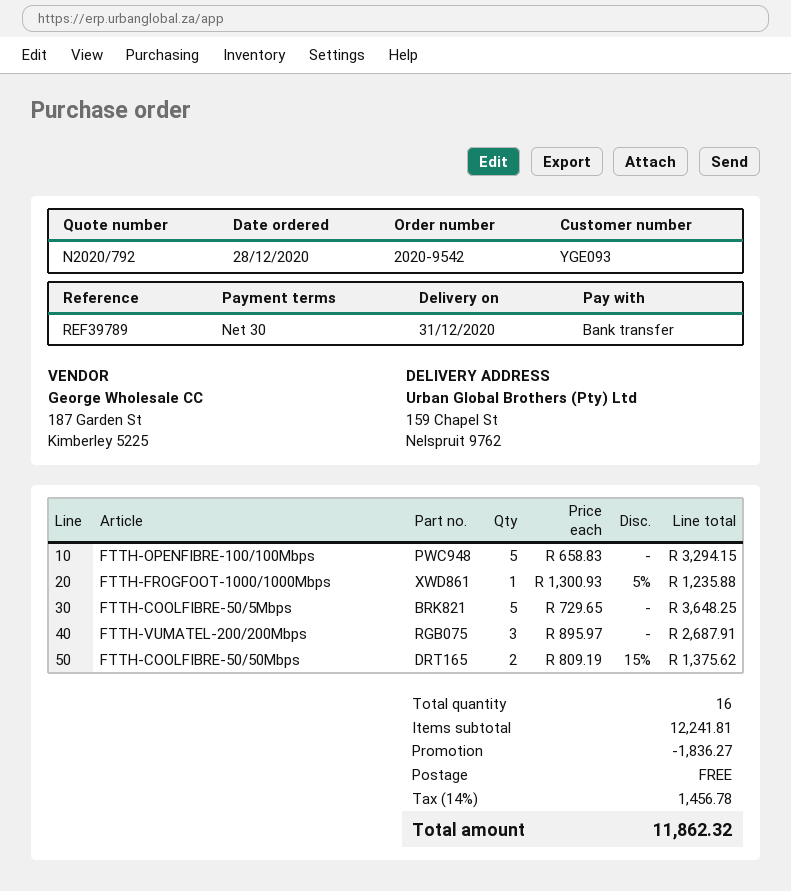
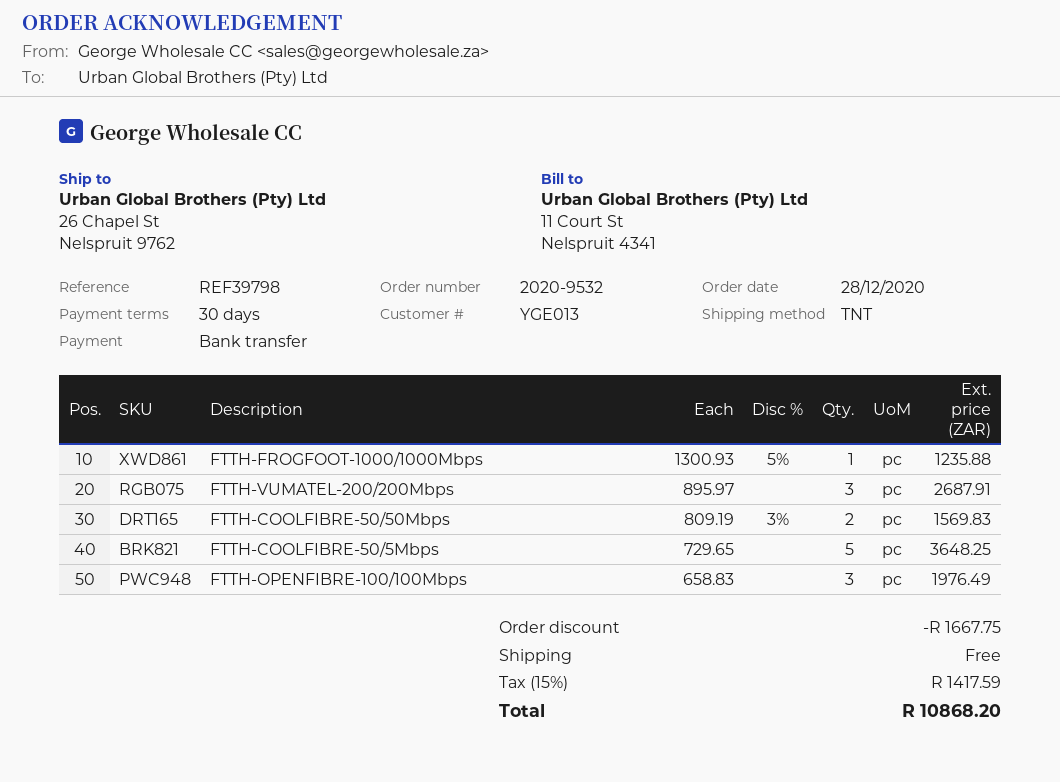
order number: 2020-9542 -> 2020-9532
customer number: YGE093 -> YGE013
reference: REF39789 -> REF39798
ship to: 159 Chapel St, Nelspruit 9762 -> 26 Chapel St, Nelspruit 9762
FTTH-OPENFIBRE-100/100Mbps: 5 x 658.83 = 3294.15 -> 3 x 658.83 = 1976.49
FTTH-COOLFIBRE-50/50Mbps: 2 x 809.19 - 15% = 1375.62 -> 2 x 809.19 - 3% = 1569.83
discount: 1836.27 -> 1667.75
tax: 14% = 1456.78 -> 15% = 1417.59
total: 11862.32 -> 10868.20

